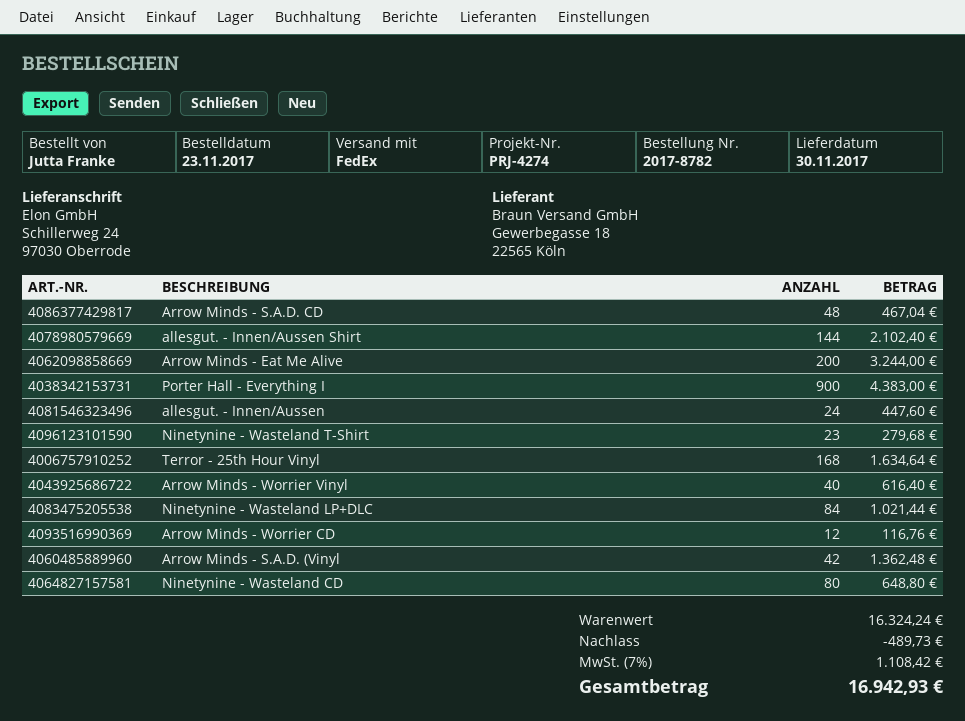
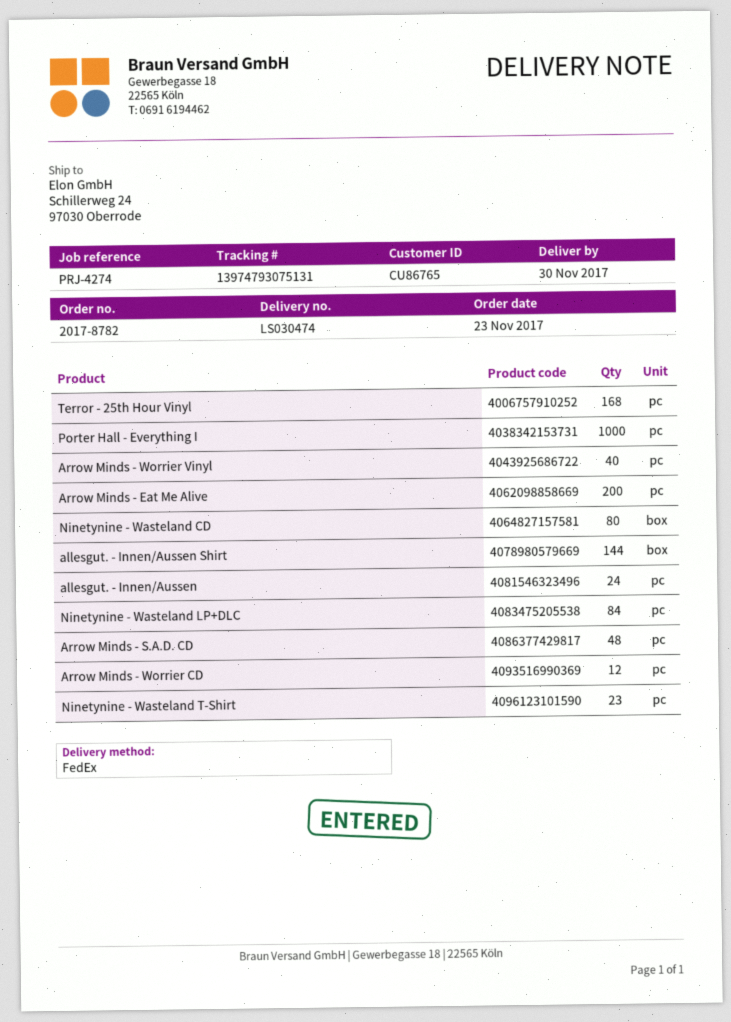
Porter Hall - Everything I: 900 -> 1000
Arrow Minds - S.A.D. (Vinyl: 42 -> none

